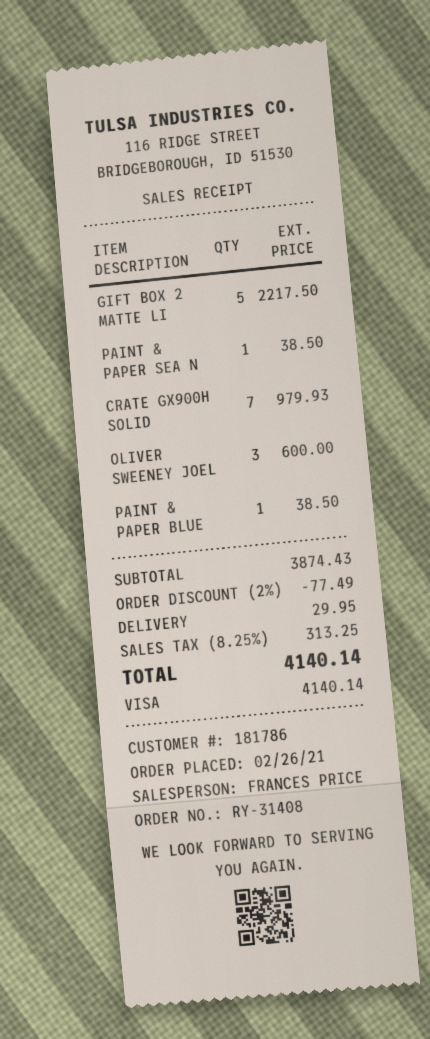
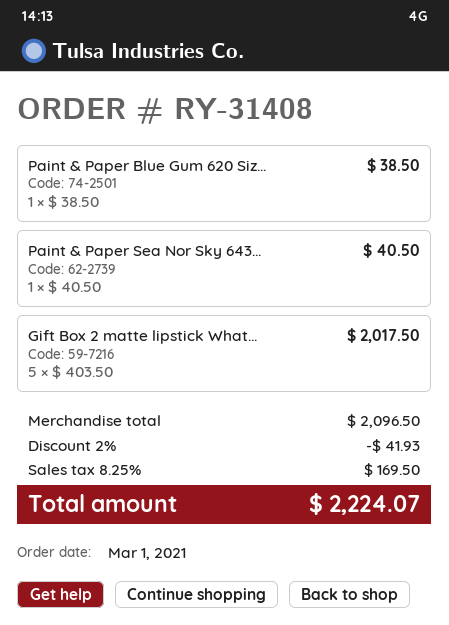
order date: 2021-02-26 -> 2021-03-01
GIFT BOX 2 MATTE LI: 5 for 2217.50 -> 5 for 2017.50
PAINT & PAPER SEA N: 1 for 38.50 -> 1 for 40.50
CRATE GX900H SOLID: 7 for 979.93 -> none
OLIVER SWEENEY JOEL: 3 for 600.00 -> none
subtotal: 3874.43 -> 2096.50
discount: 2% = 77.49 -> 2% = 41.93
shipping: 29.95 -> none
tax: 8.25% = 313.25 -> 8.25% = 169.50
total: 4140.14 -> 2224.07

